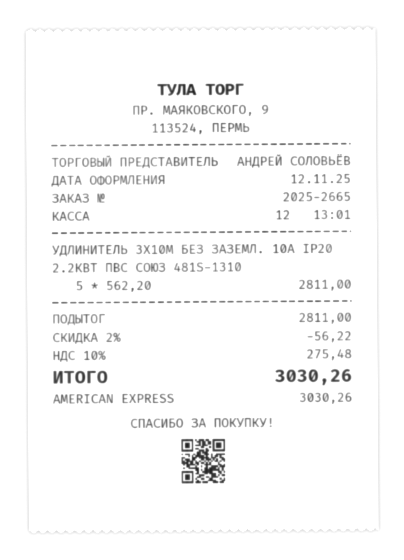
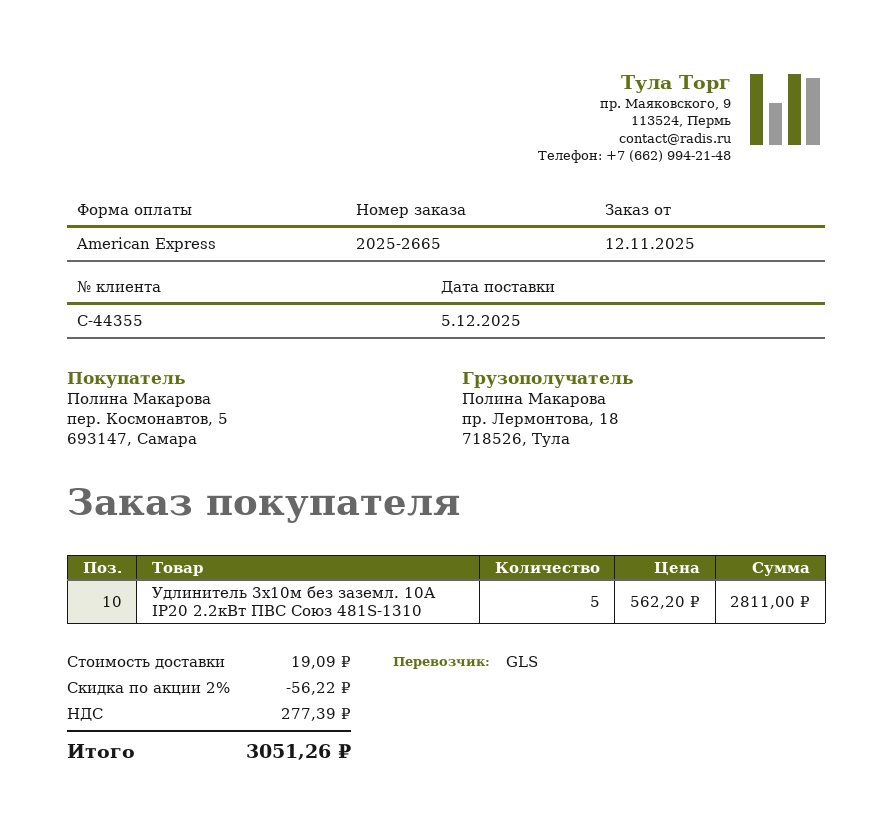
shipping: none -> 19.09
tax: 275.48 -> 277.39
total: 3030.26 -> 3051.26

